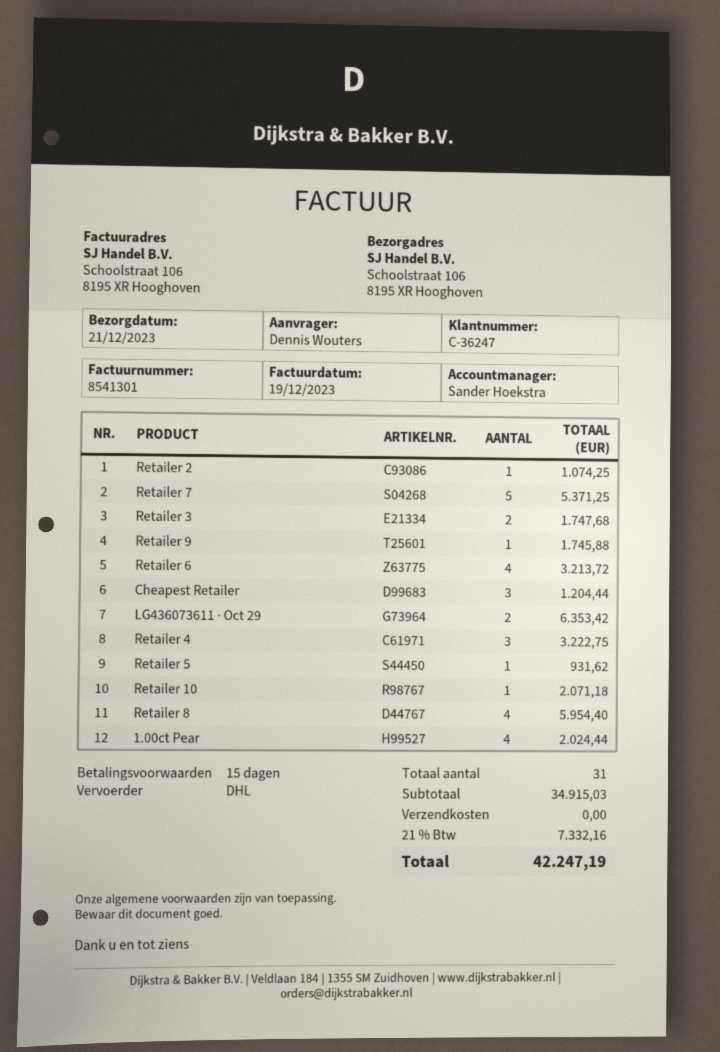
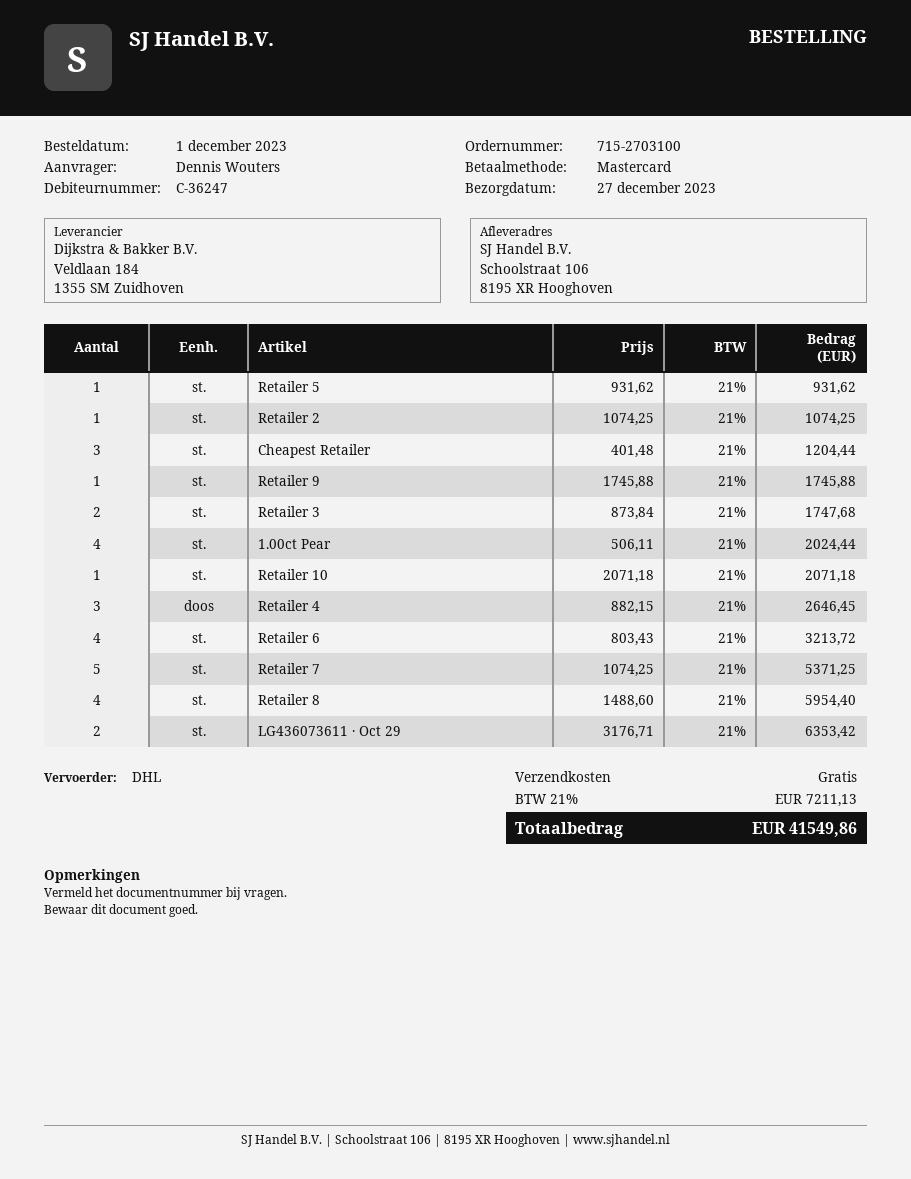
delivery date: 2023-12-21 -> 2023-12-27
Retailer 4: 3 for 3222.75 -> 3 for 2646.45
tax: 21% = 7332.16 -> 21% = 7211.13
total: 42247.19 -> 41549.86

